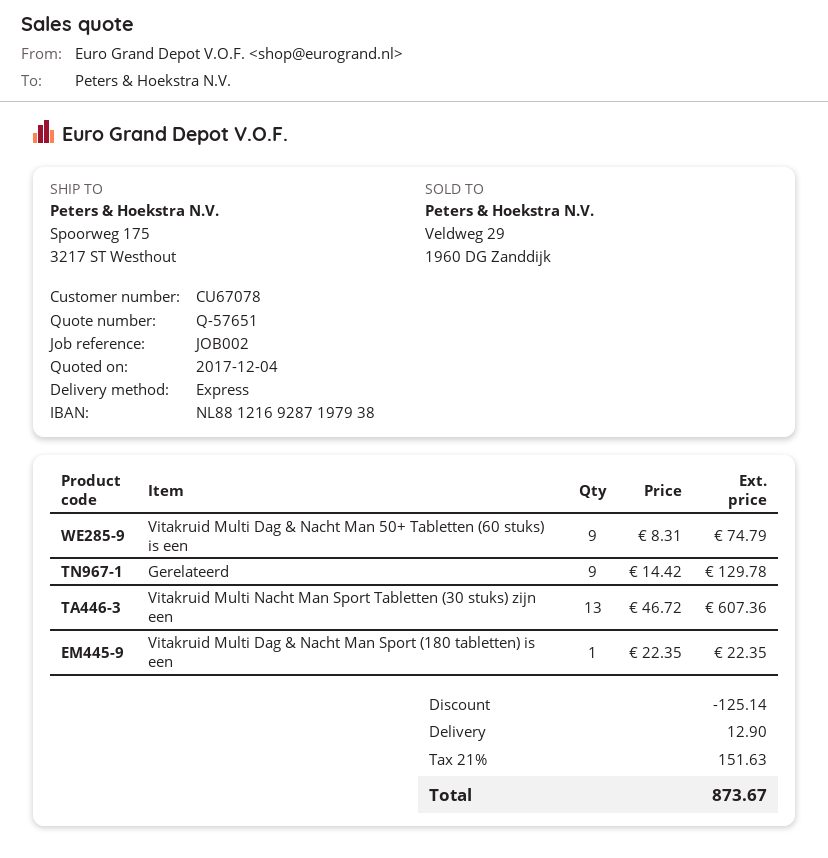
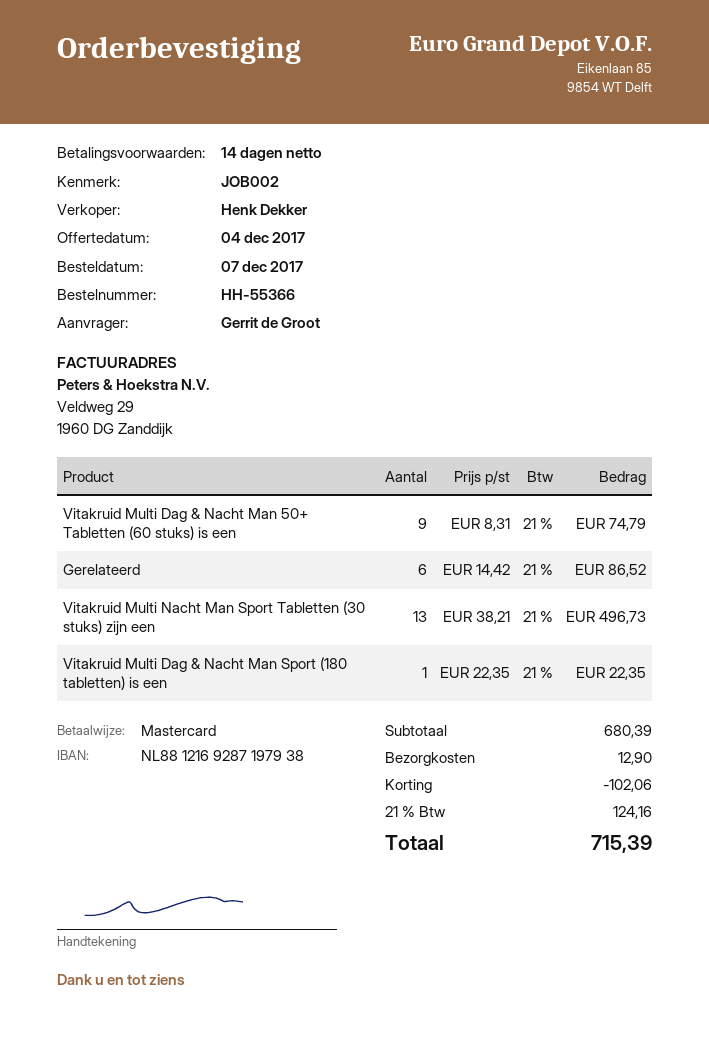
Gerelateerd: 9 x 14.42 = 129.78 -> 6 x 14.42 = 86.52
Vitakruid Multi Nacht Man Sport Tabletten (30 stuks) zijn een: 13 x 46.72 = 607.36 -> 13 x 38.21 = 496.73
discount: 125.14 -> 102.06
tax: 21% = 151.63 -> 21% = 124.16
total: 873.67 -> 715.39

